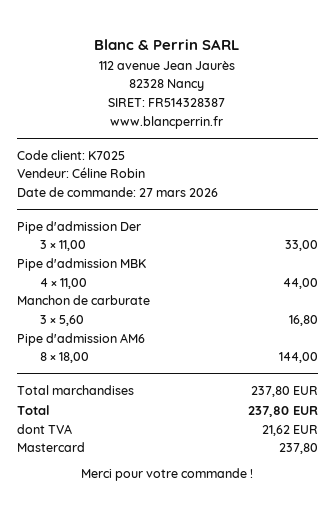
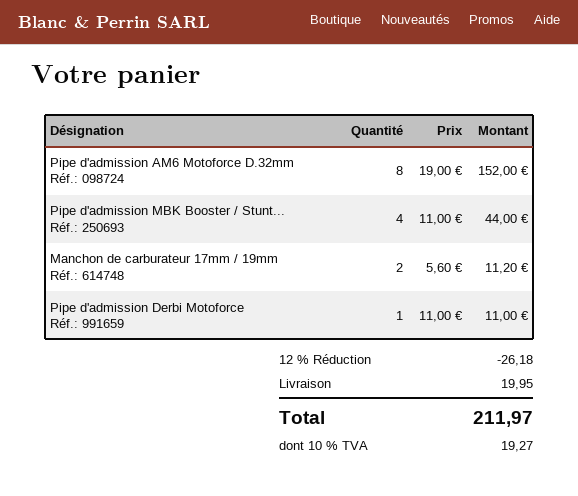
Pipe d'admission Der: 3 x 11.00 = 33.00 -> 1 x 11.00 = 11.00
Manchon de carburate: 3 x 5.60 = 16.80 -> 2 x 5.60 = 11.20
Pipe d'admission AM6: 8 x 18.00 = 144.00 -> 8 x 19.00 = 152.00
discount: none -> 12% = 26.18
shipping: none -> 19.95
tax: 21.62 -> 19.27
total: 237.80 -> 211.97

